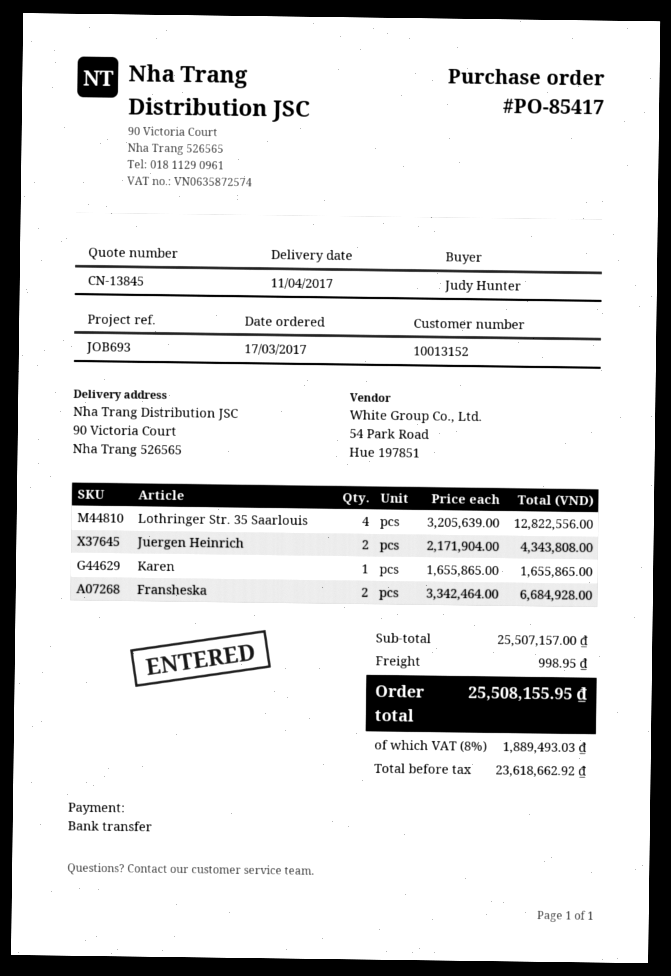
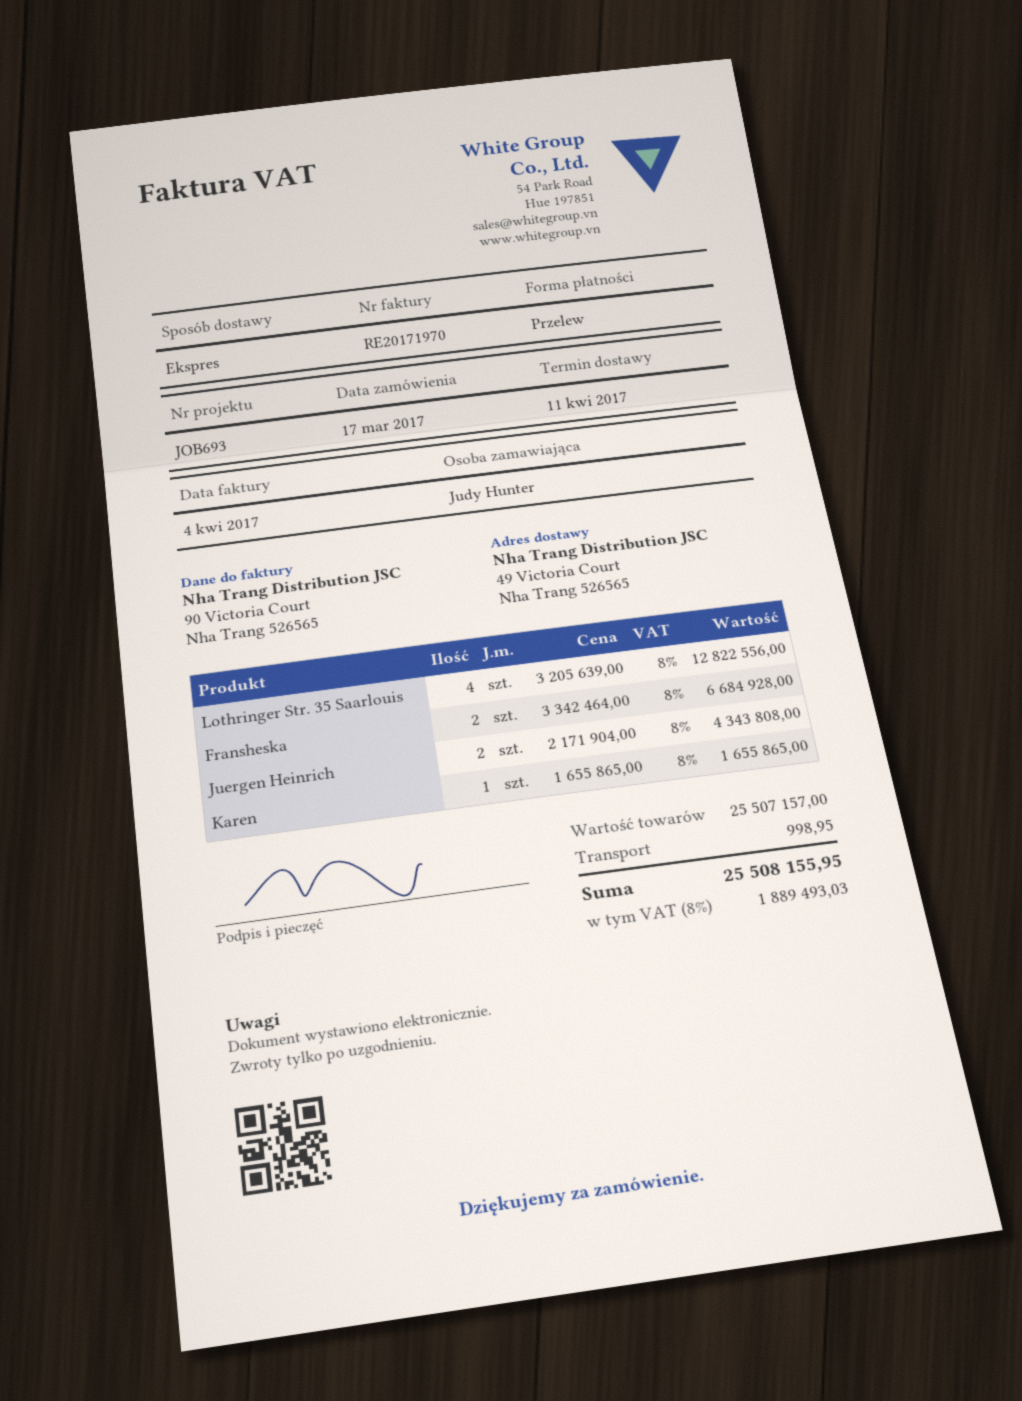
ship to: 90 Victoria Court, Nha Trang 526565 -> 49 Victoria Court, Nha Trang 526565

